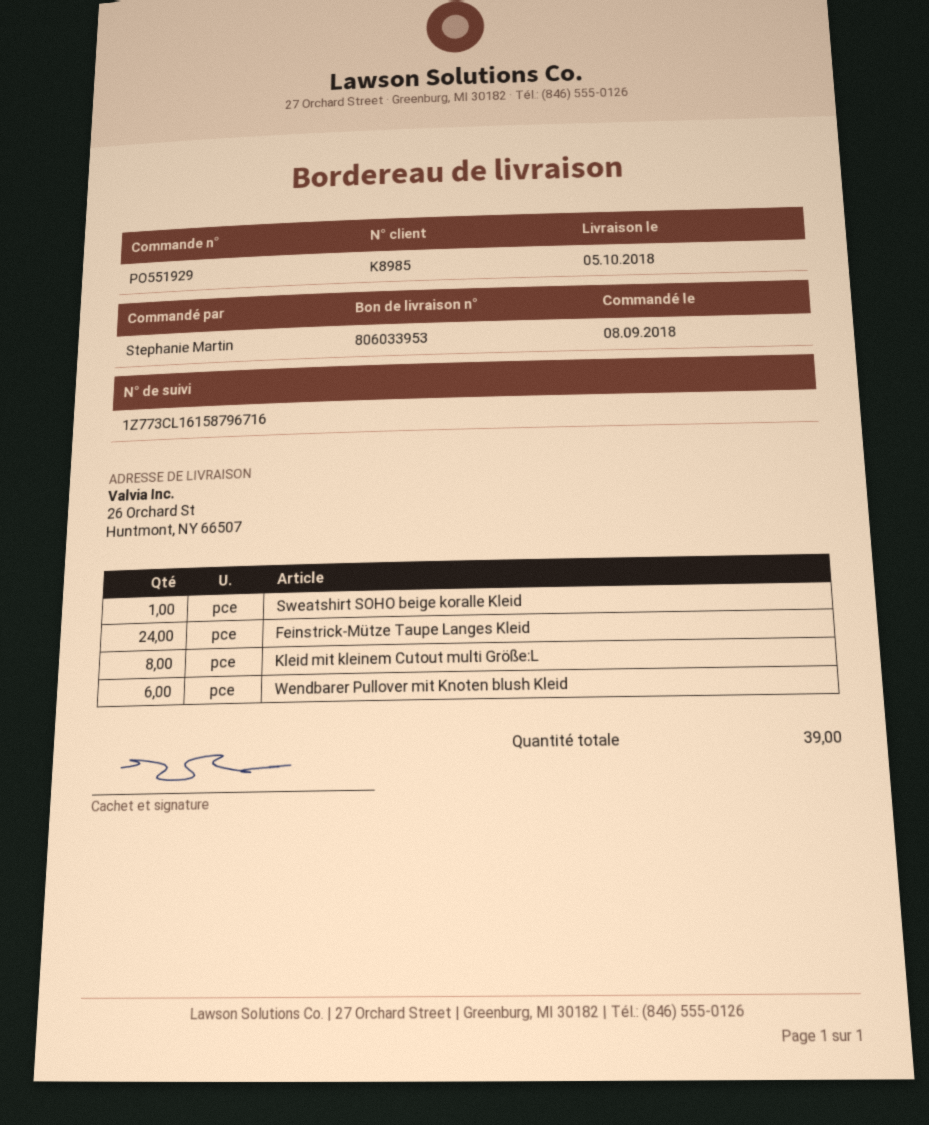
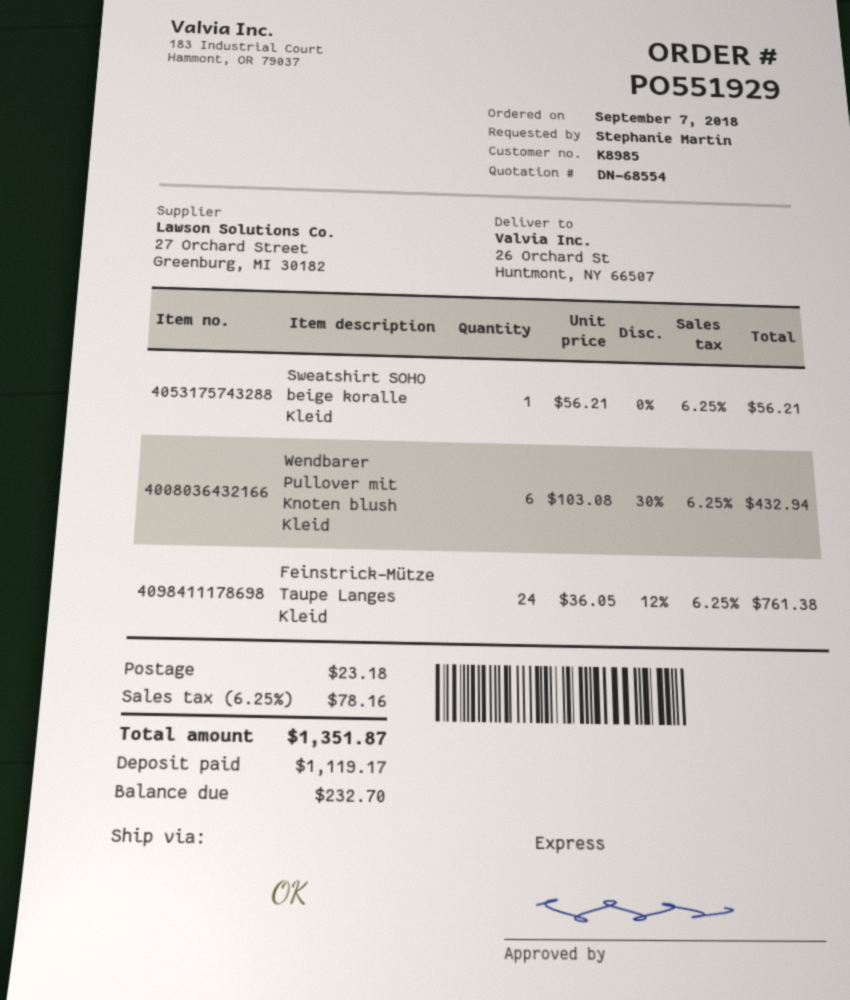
order date: 2018-09-08 -> 2018-09-07
Kleid mit kleinem Cutout multi Größe:L: 8 -> none

